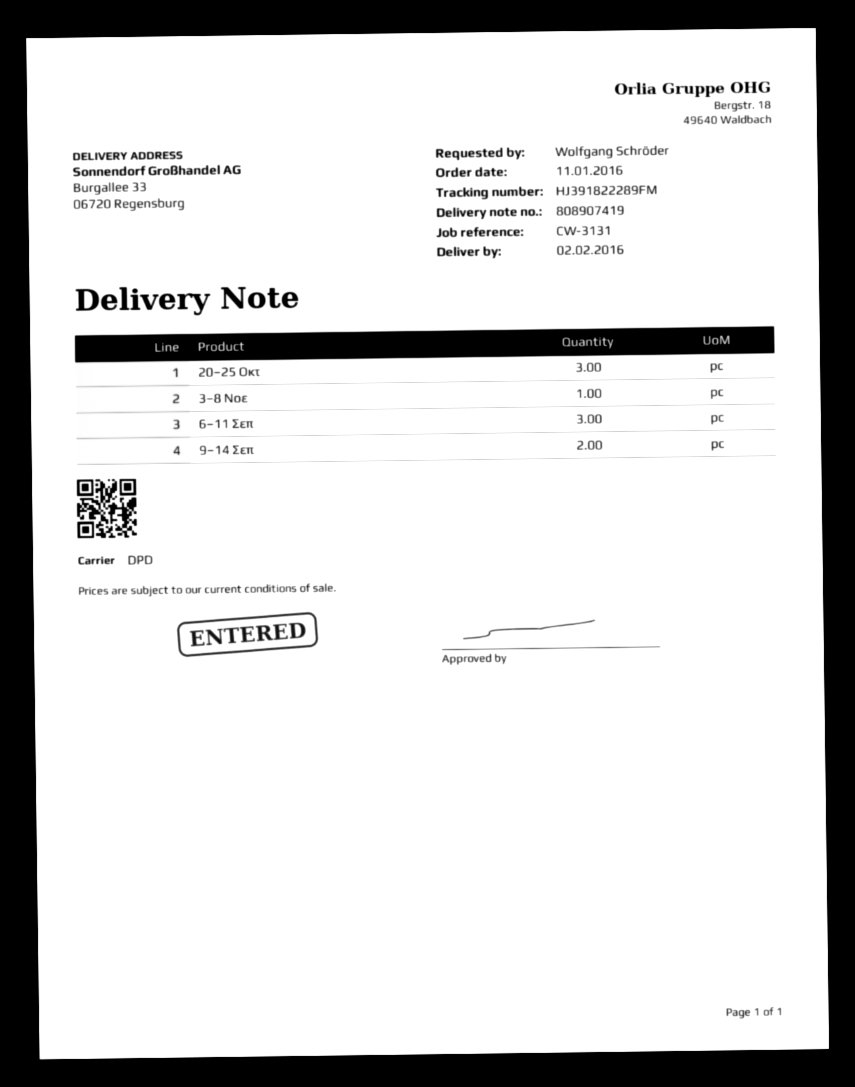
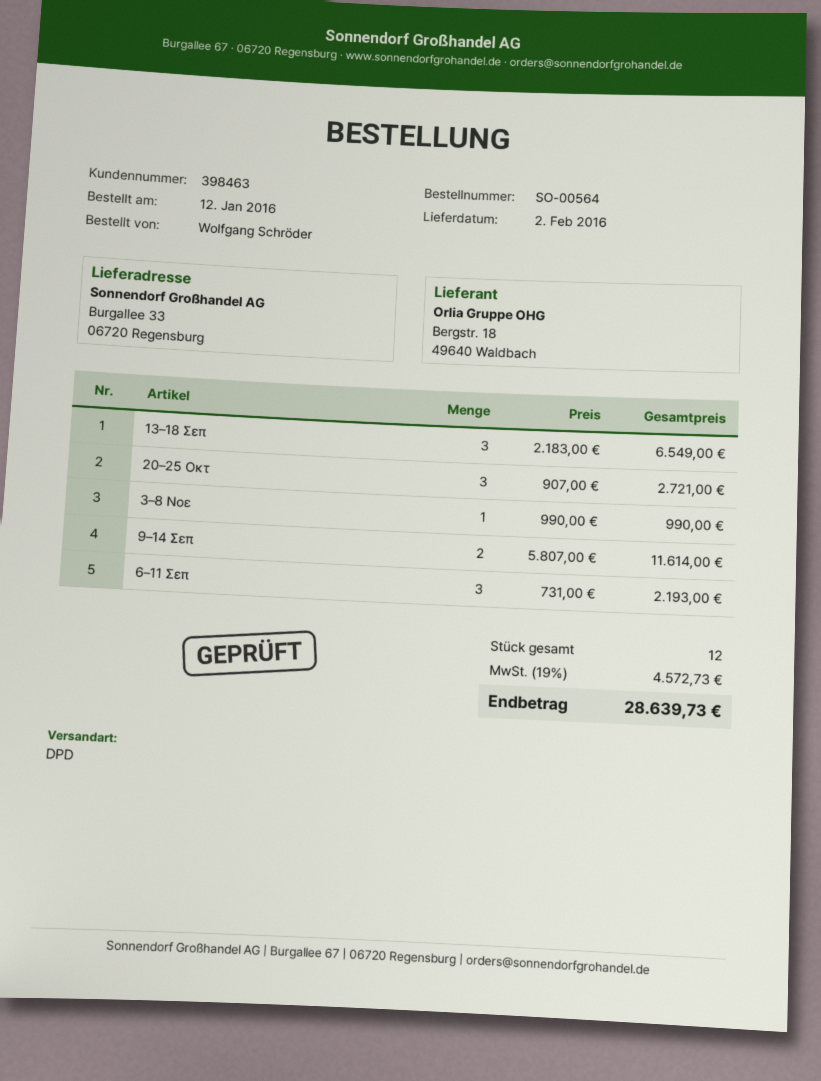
order date: 2016-01-11 -> 2016-01-12
13–18 Σεπ: none -> 3

